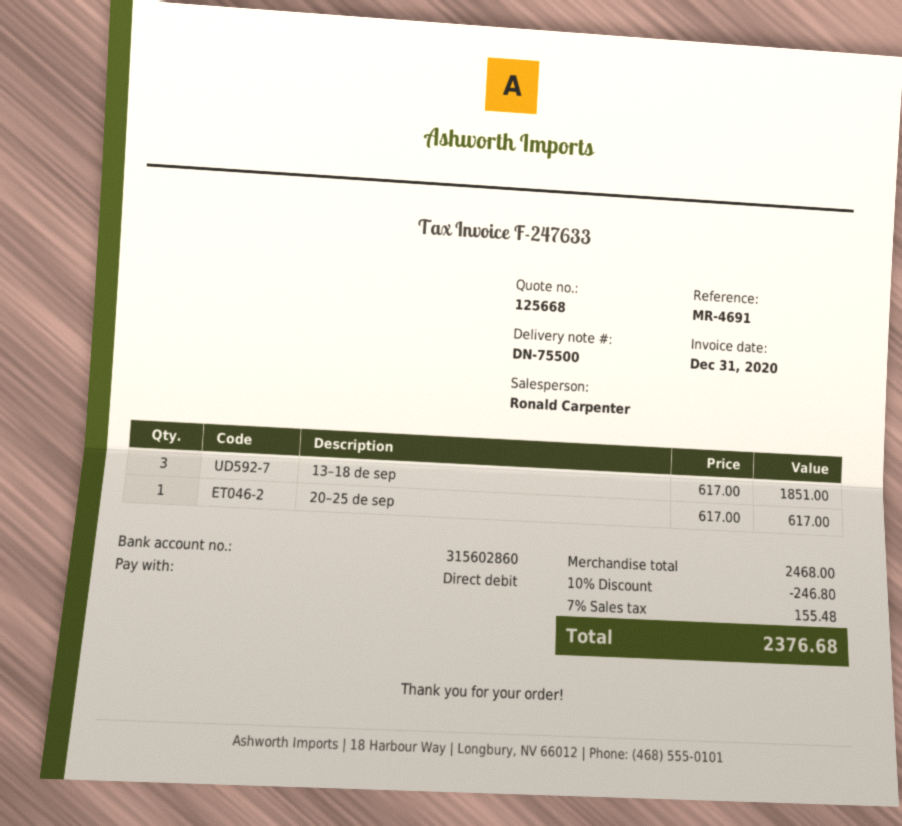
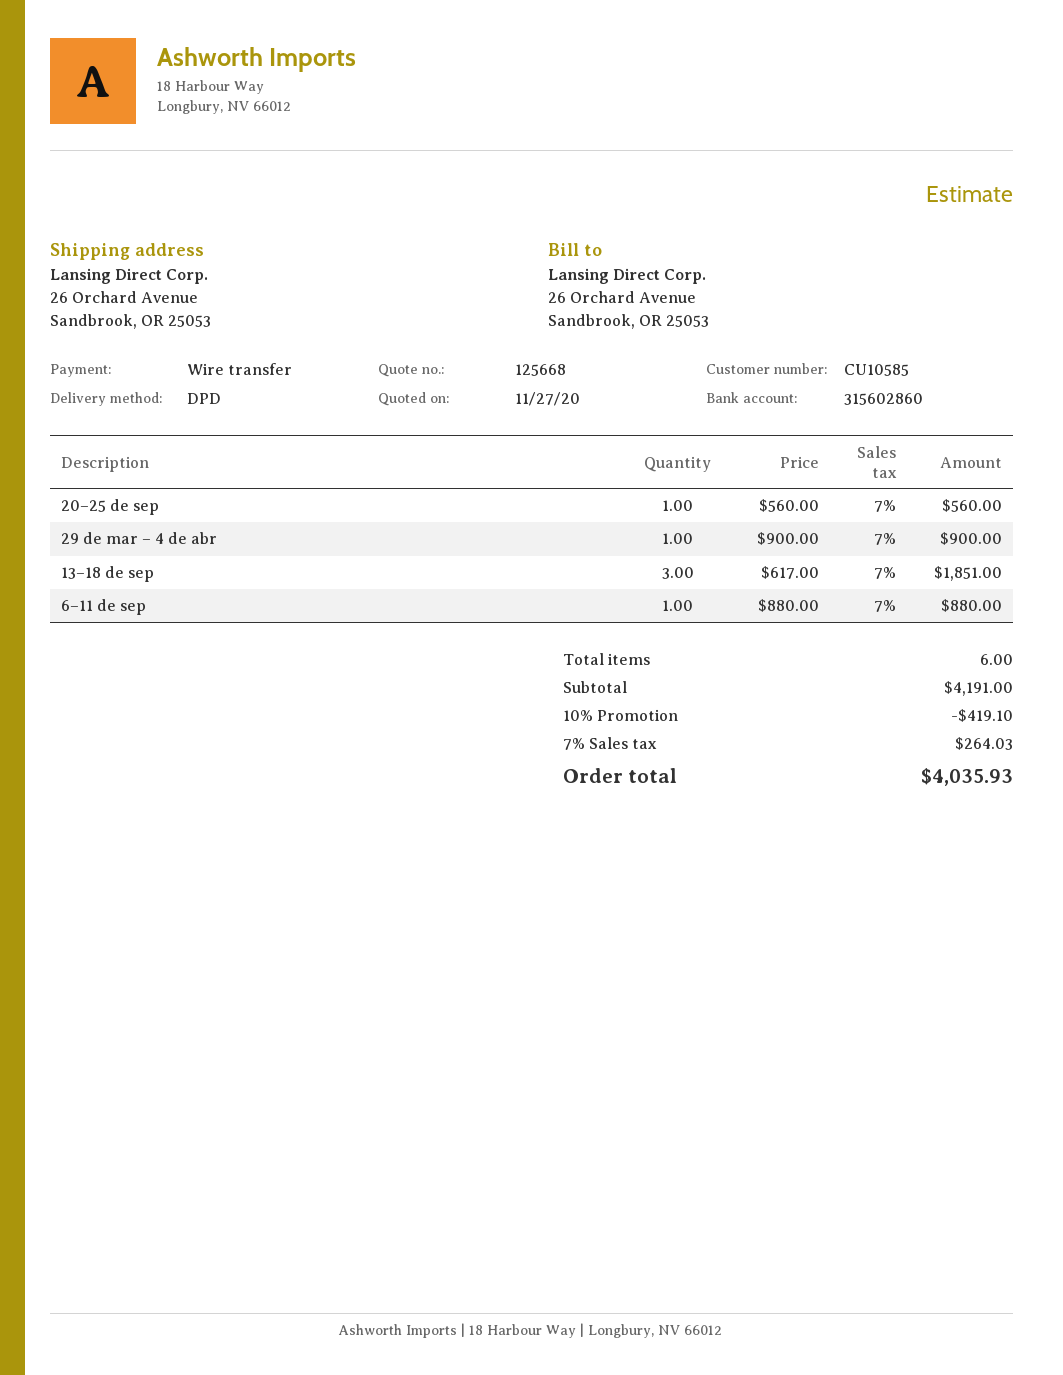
payment method: direct debit -> bank transfer
20–25 de sep: 1 x 617.00 = 617.00 -> 1 x 560.00 = 560.00
29 de mar – 4 de abr: none -> 1 x 900.00 = 900.00
6–11 de sep: none -> 1 x 880.00 = 880.00
subtotal: 2468.00 -> 4191.00
discount: 10% = 246.80 -> 10% = 419.10
tax: 7% = 155.48 -> 7% = 264.03
total: 2376.68 -> 4035.93

